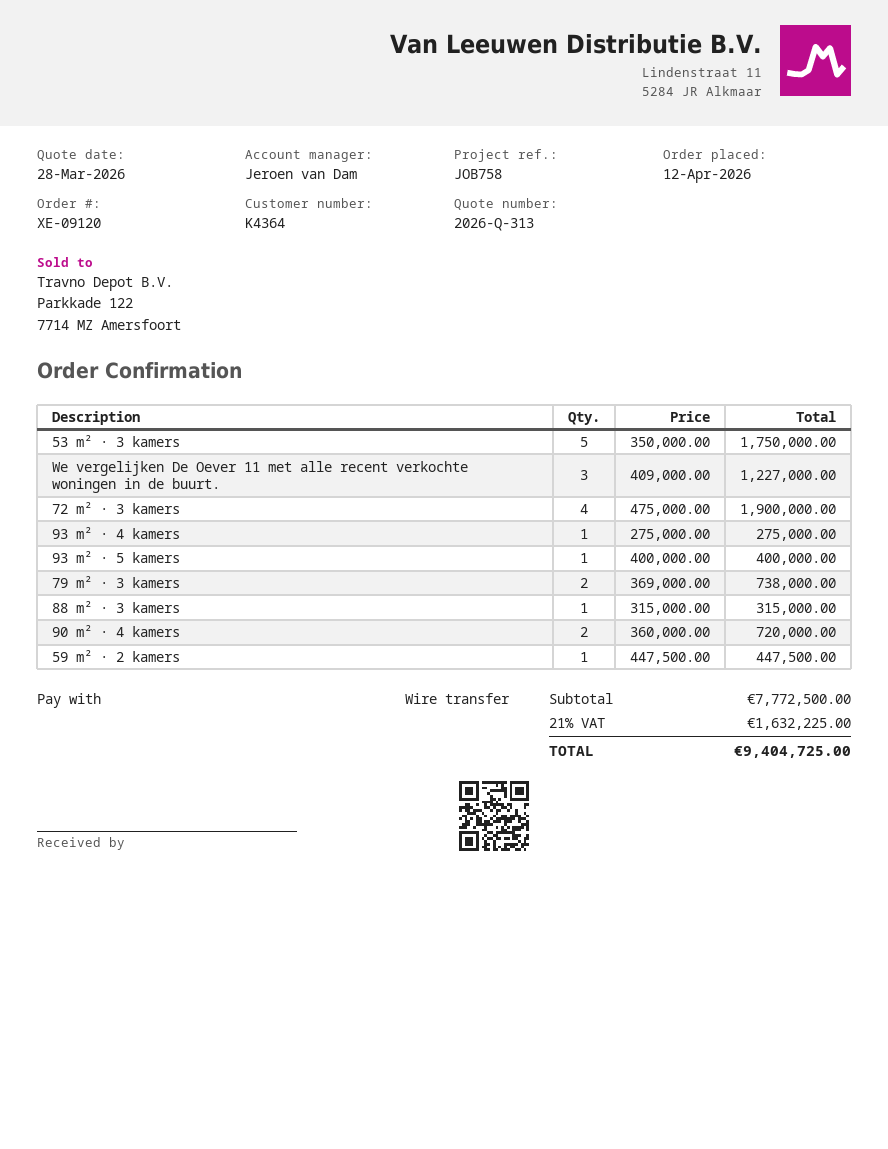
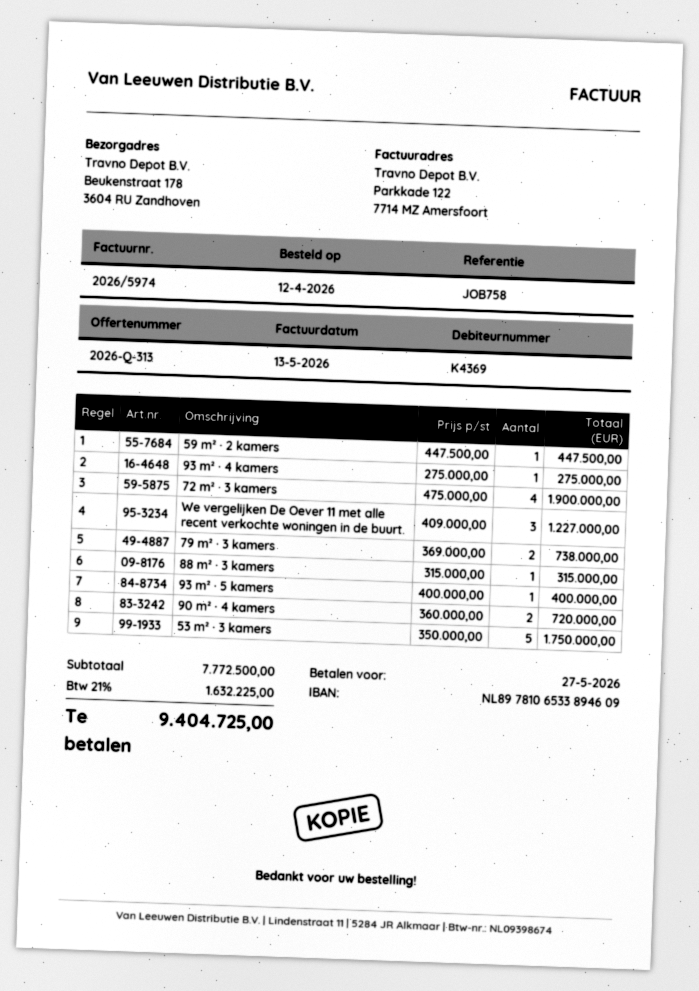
customer number: K4364 -> K4369

